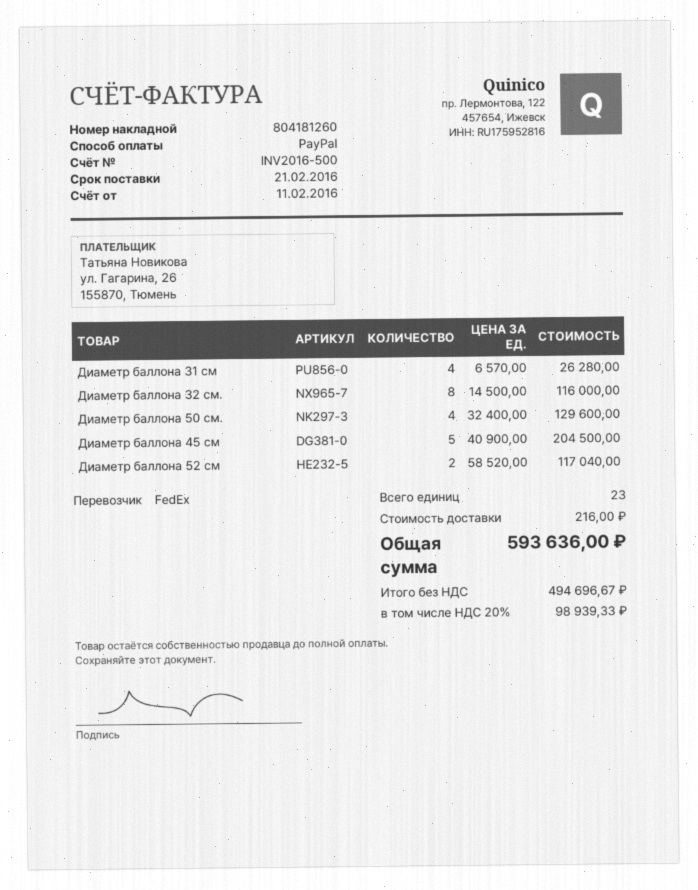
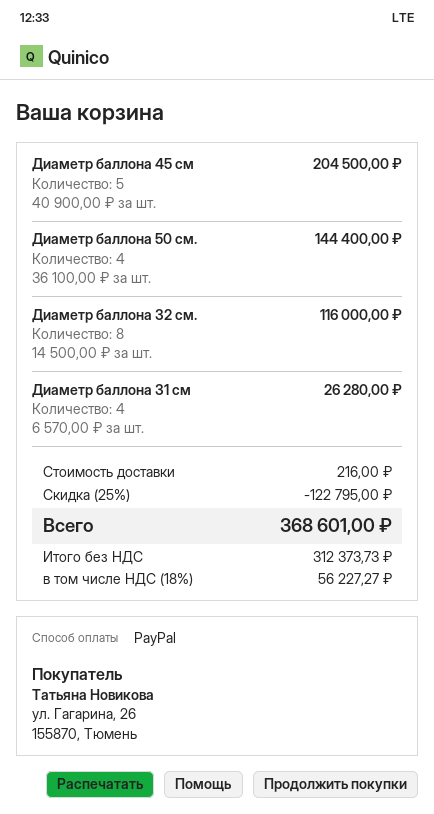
Диаметр баллона 50 см.: 4 x 32400.00 = 129600.00 -> 4 x 36100.00 = 144400.00
Диаметр баллона 52 см: 2 x 58520.00 = 117040.00 -> none
discount: none -> 25% = 122795.00
net: 494696.67 -> 312373.73
tax: 20% = 98939.33 -> 18% = 56227.27
total: 593636.00 -> 368601.00

